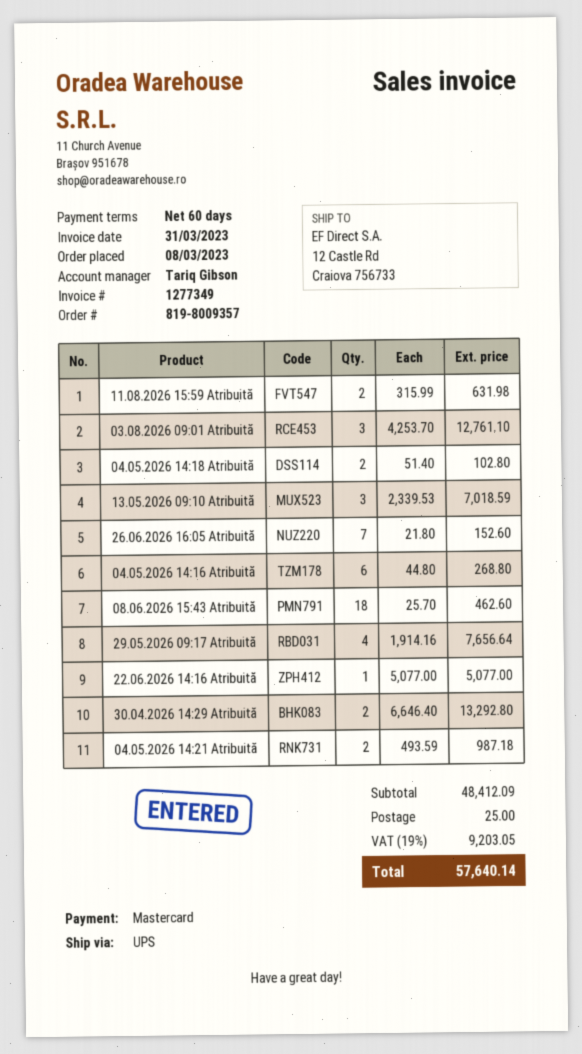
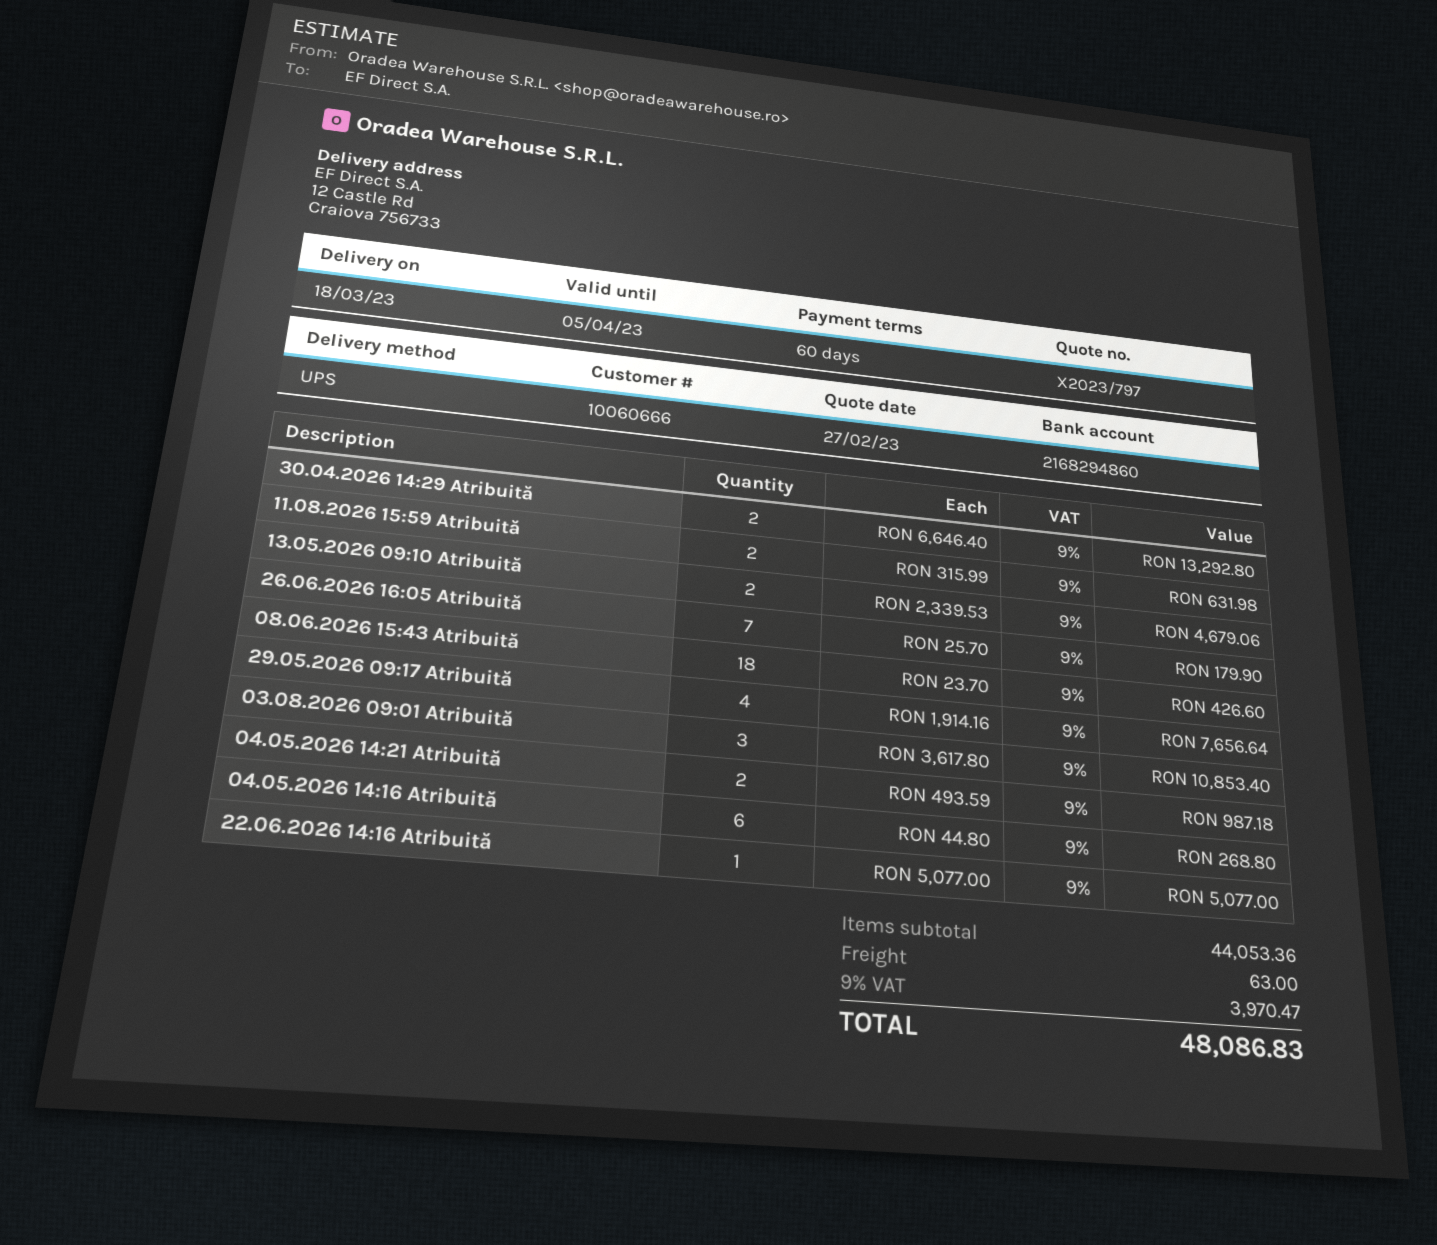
03.08.2026 09:01 Atribuită: 3 x 4253.70 = 12761.10 -> 3 x 3617.80 = 10853.40
04.05.2026 14:18 Atribuită: 2 x 51.40 = 102.80 -> none
13.05.2026 09:10 Atribuită: 3 x 2339.53 = 7018.59 -> 2 x 2339.53 = 4679.06
26.06.2026 16:05 Atribuită: 7 x 21.80 = 152.60 -> 7 x 25.70 = 179.90
08.06.2026 15:43 Atribuită: 18 x 25.70 = 462.60 -> 18 x 23.70 = 426.60
subtotal: 48412.09 -> 44053.36
shipping: 25.00 -> 63.00
tax: 19% = 9203.05 -> 9% = 3970.47
total: 57640.14 -> 48086.83

